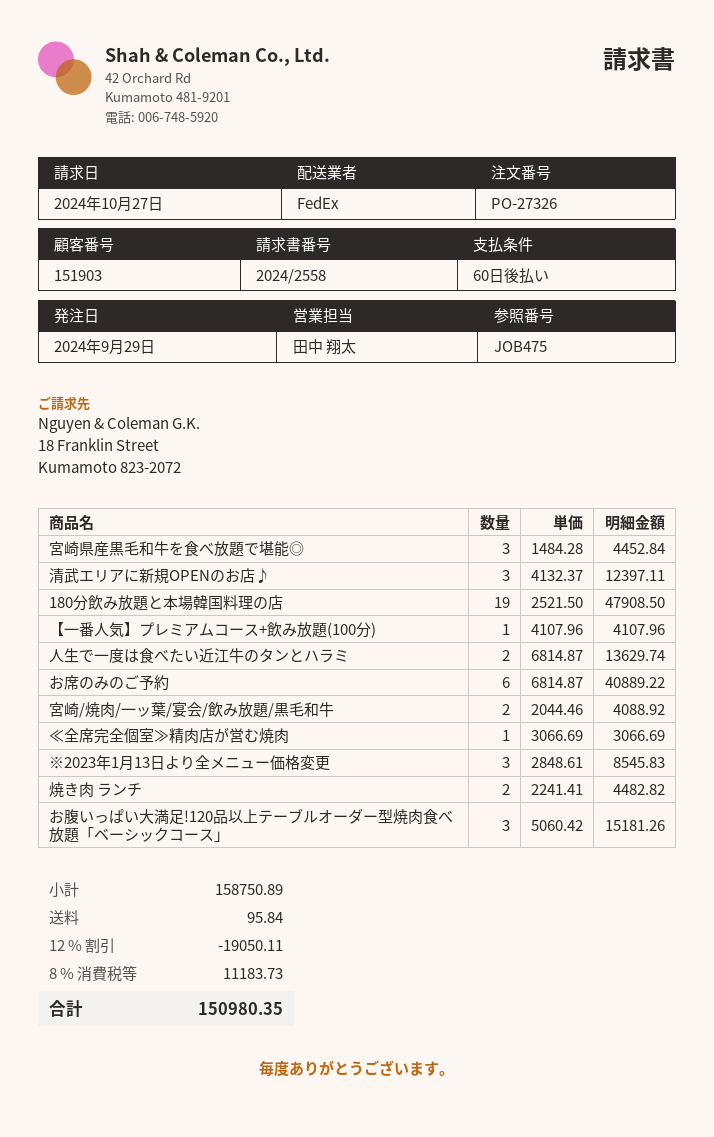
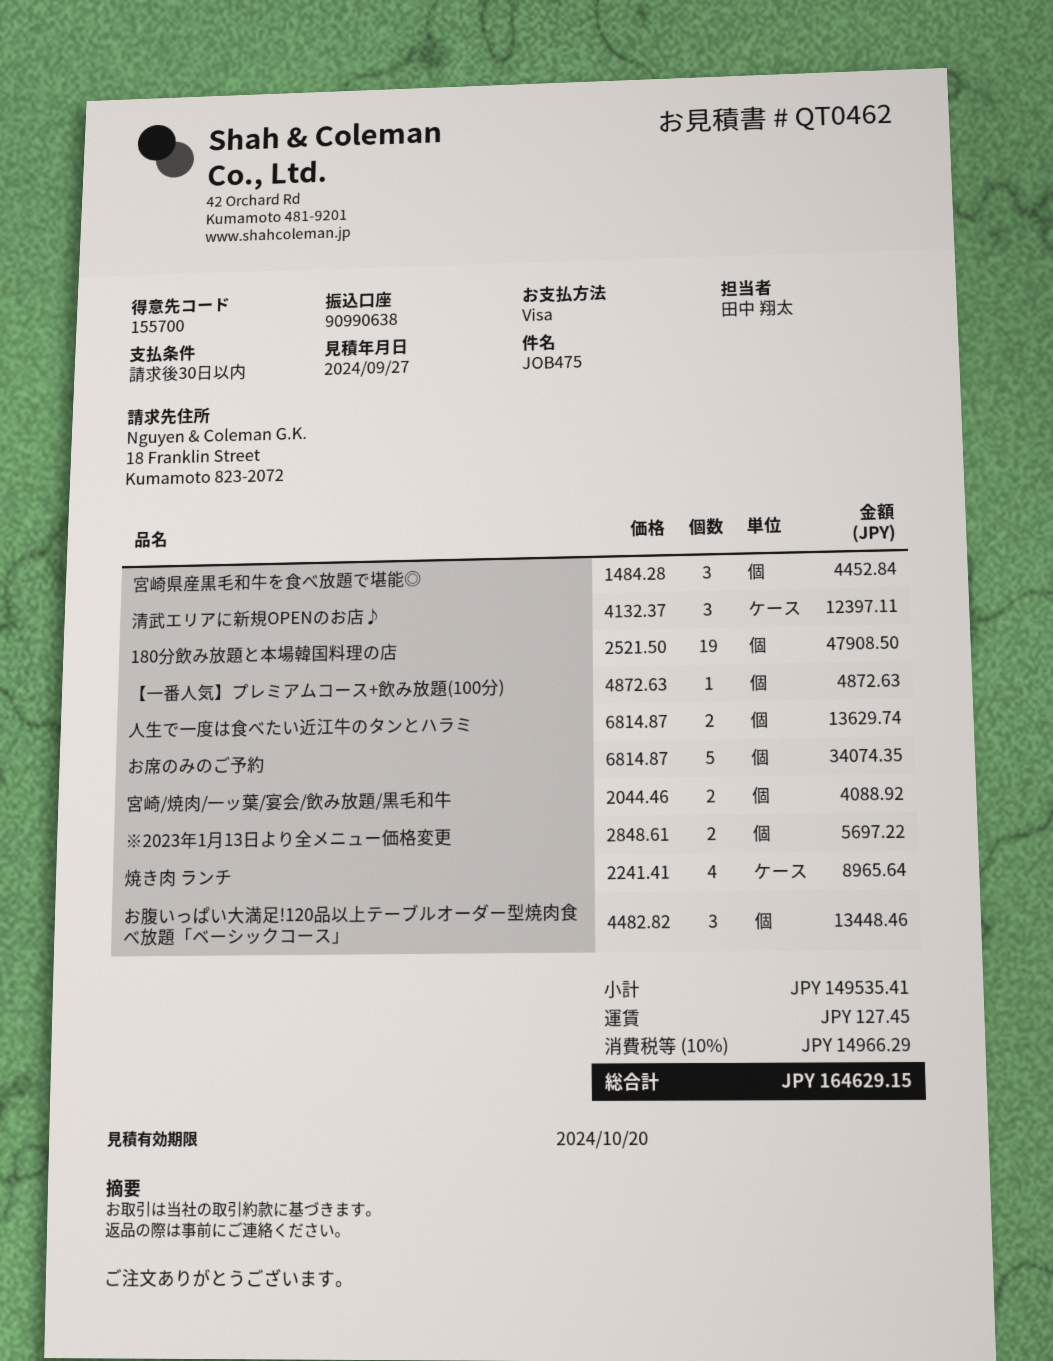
payment terms: 60 days -> 30 days
customer number: 151903 -> 155700
【一番人気】プレミアムコース+飲み放題(100分): 1 x 4107.96 = 4107.96 -> 1 x 4872.63 = 4872.63
お席のみのご予約: 6 x 6814.87 = 40889.22 -> 5 x 6814.87 = 34074.35
≪全席完全個室≫精肉店が営む焼肉: 1 x 3066.69 = 3066.69 -> none
※2023年1月13日より全メニュー価格変更: 3 x 2848.61 = 8545.83 -> 2 x 2848.61 = 5697.22
焼き肉 ランチ: 2 x 2241.41 = 4482.82 -> 4 x 2241.41 = 8965.64
お腹いっぱい大満足!120品以上テーブルオーダー型焼肉食べ放題「ベーシックコース」: 3 x 5060.42 = 15181.26 -> 3 x 4482.82 = 13448.46
subtotal: 158750.89 -> 149535.41
discount: 12% = 19050.11 -> none
shipping: 95.84 -> 127.45
tax: 8% = 11183.73 -> 10% = 14966.29
total: 150980.35 -> 164629.15

